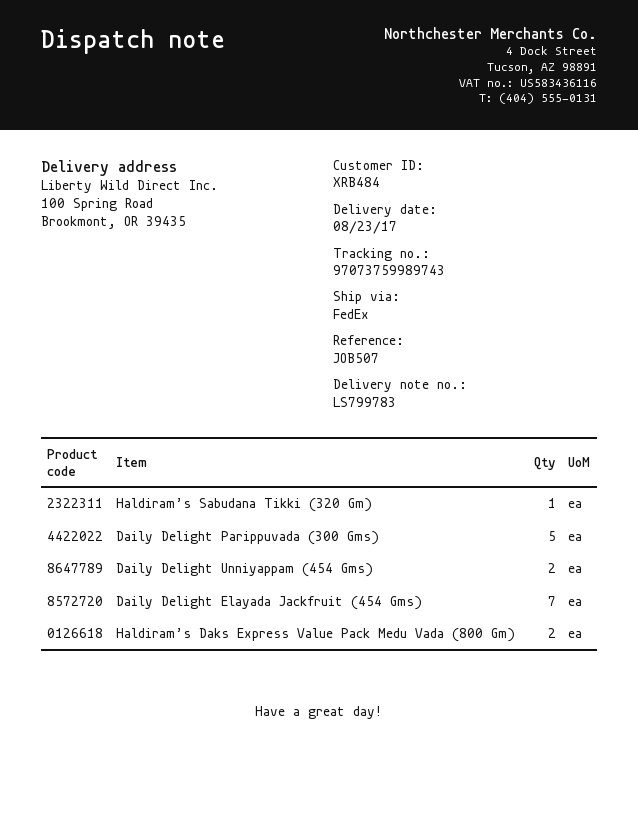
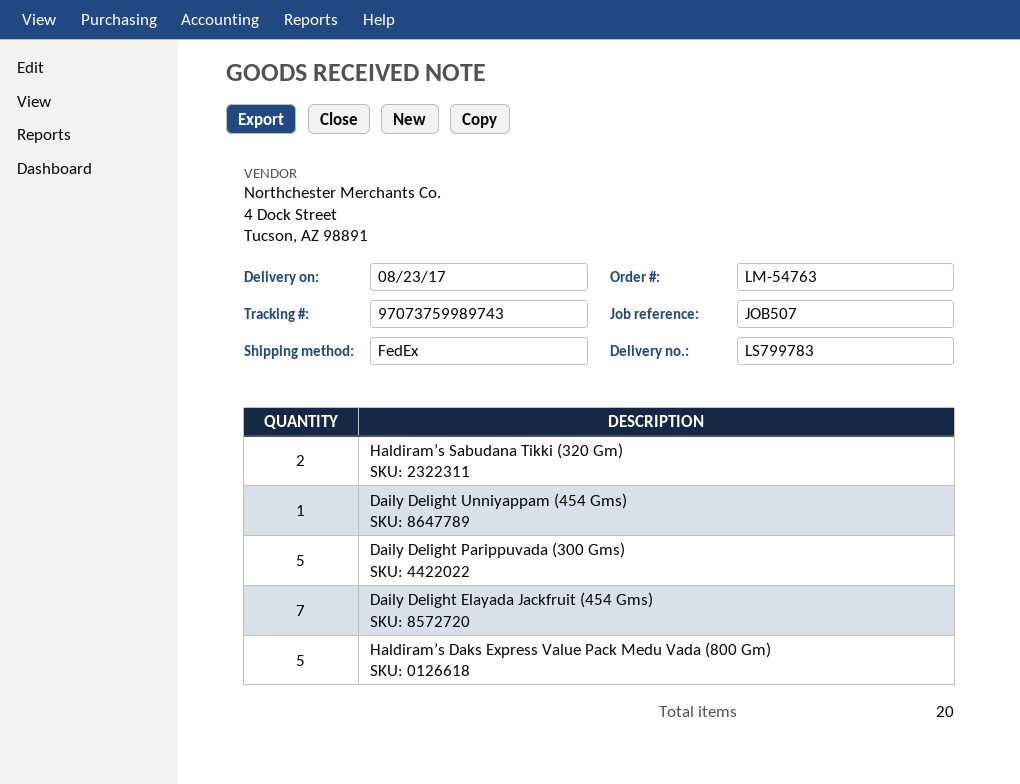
Haldiram’s Sabudana Tikki (320 Gm): 1 -> 2
Daily Delight Unniyappam (454 Gms): 2 -> 1
Haldiram’s Daks Express Value Pack Medu Vada (800 Gm): 2 -> 5

